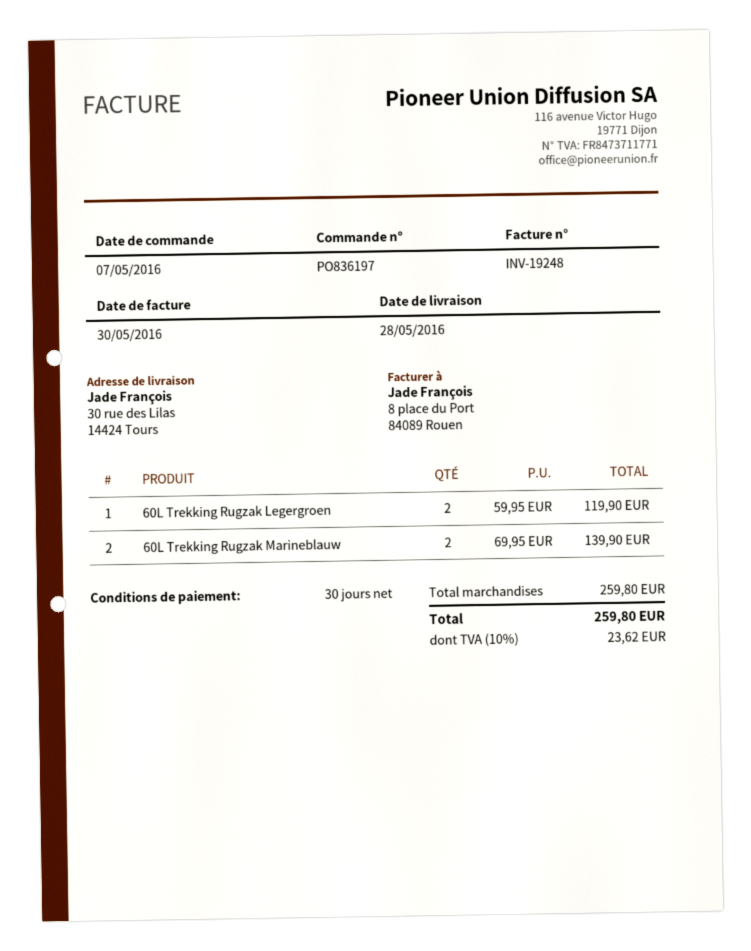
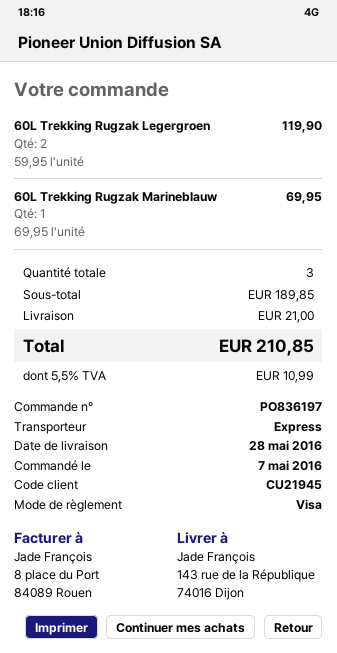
ship to: 30 rue des Lilas, 14424 Tours -> 143 rue de la République, 74016 Dijon
60L Trekking Rugzak Marineblauw: 2 x 69.95 = 139.90 -> 1 x 69.95 = 69.95
subtotal: 259.80 -> 189.85
shipping: none -> 21.00
tax: 10% = 23.62 -> 5.5% = 10.99
total: 259.80 -> 210.85

